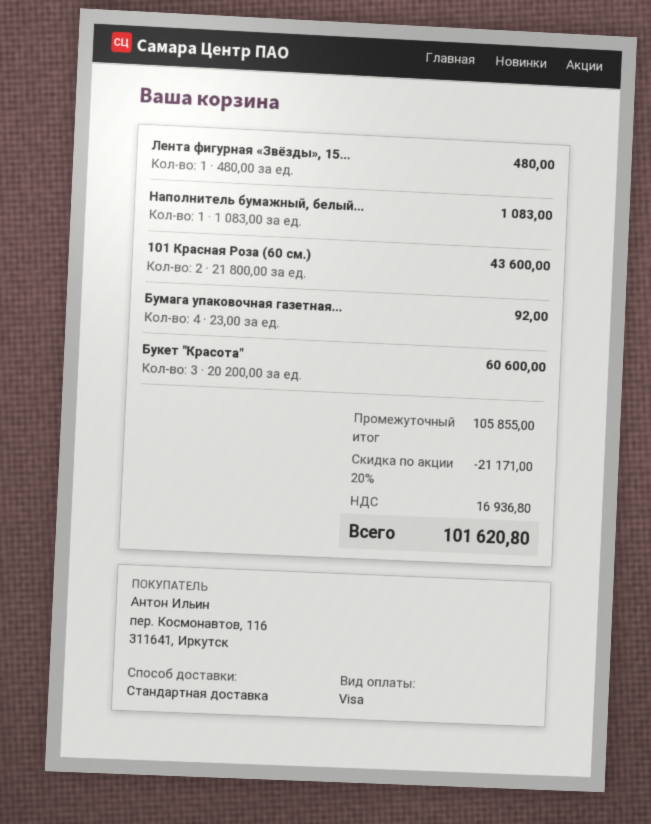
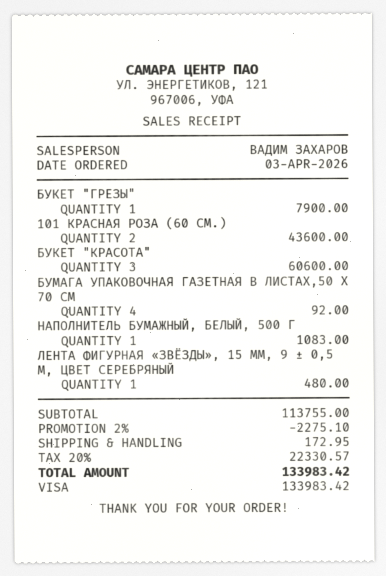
БУКЕТ "ГРЕЗЫ": none -> 1 for 7900.00
subtotal: 105855.00 -> 113755.00
discount: 20% = 21171.00 -> 2% = 2275.10
shipping: none -> 172.95
tax: 16936.80 -> 22330.57
total: 101620.80 -> 133983.42

